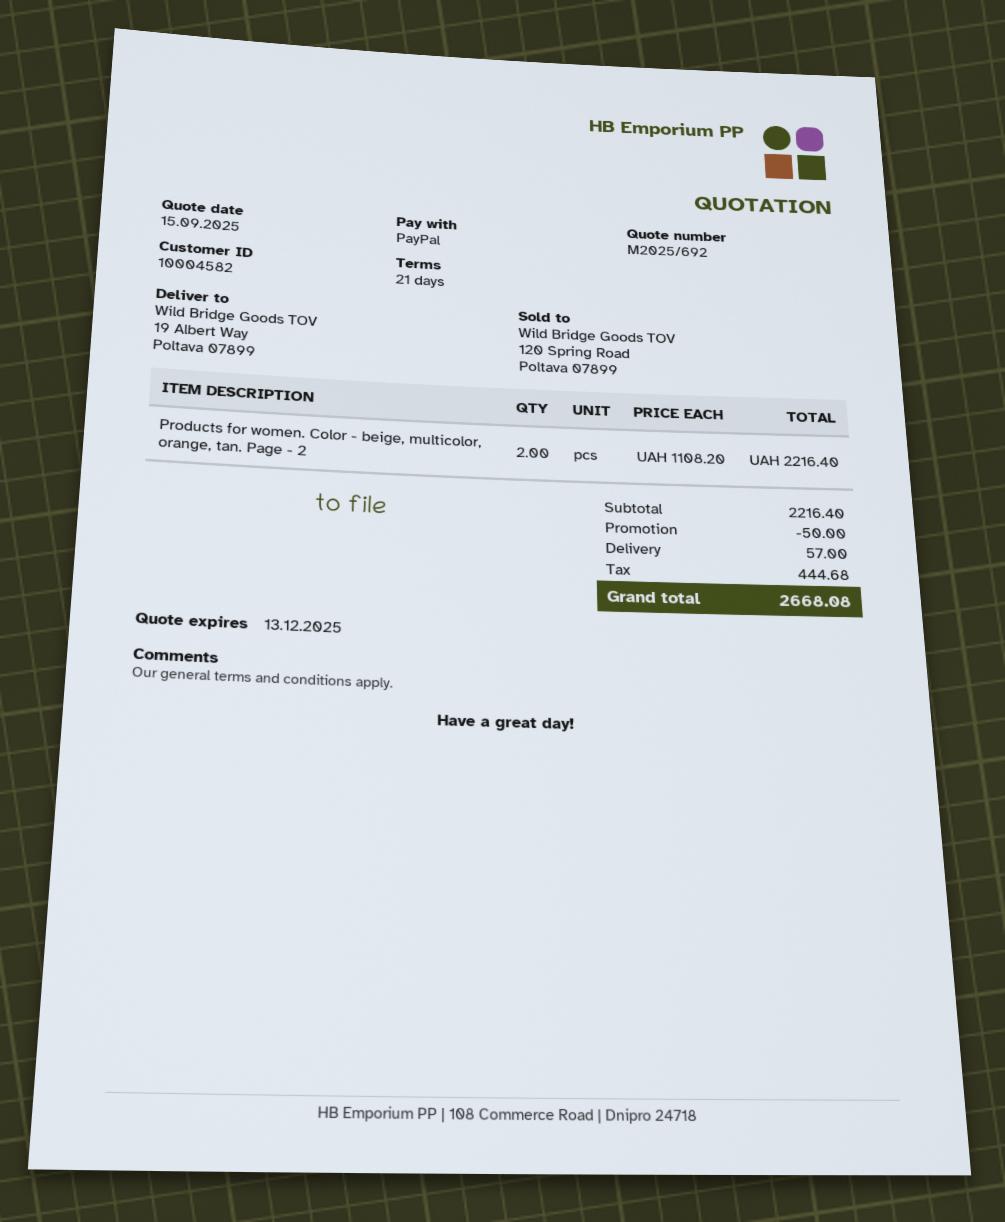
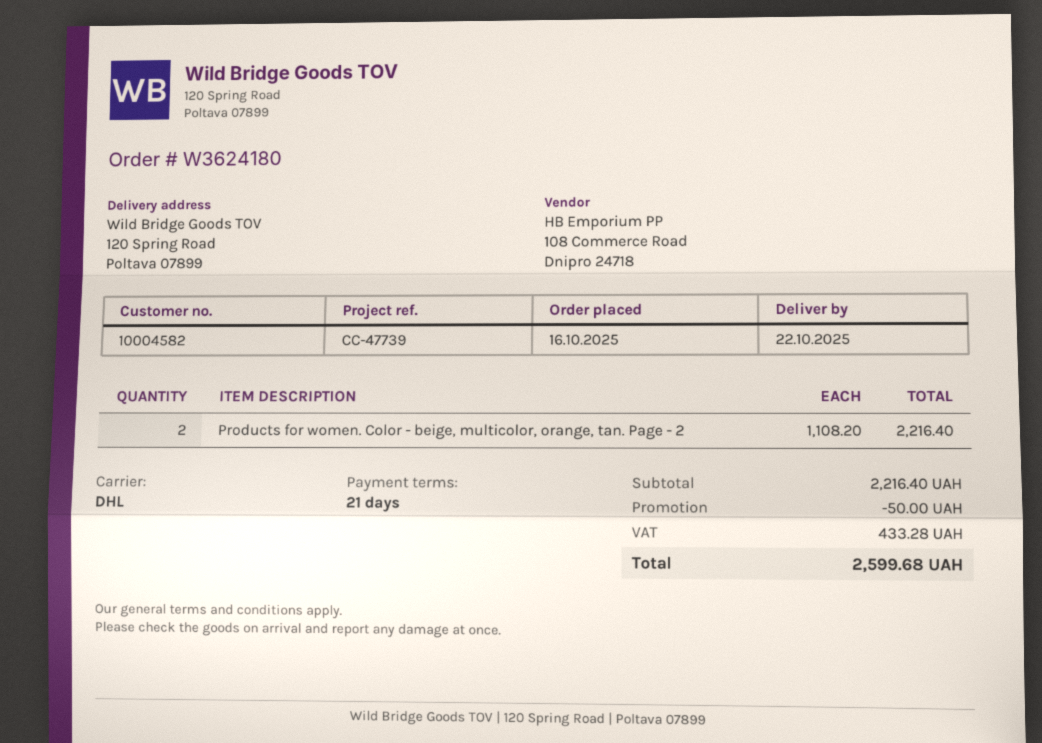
ship to: 19 Albert Way, Poltava 07899 -> 120 Spring Road, Poltava 07899
shipping: 57.00 -> none
tax: 444.68 -> 433.28
total: 2668.08 -> 2599.68

